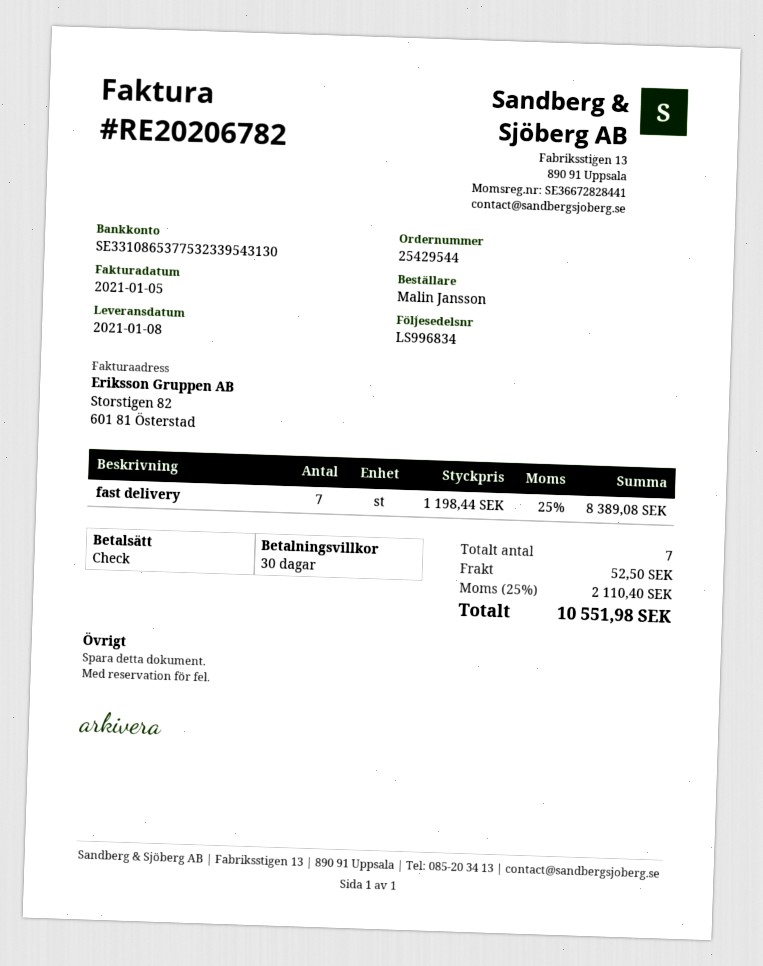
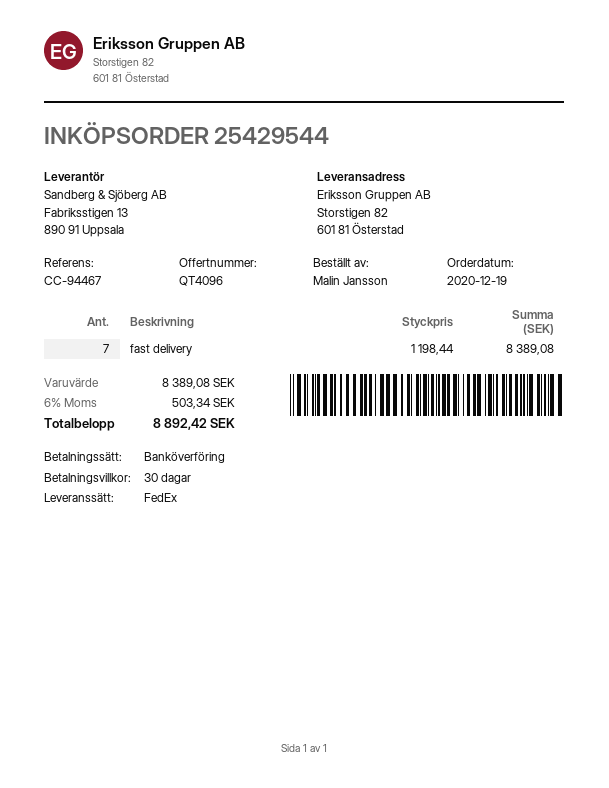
payment method: cheque -> bank transfer
shipping: 52.50 -> none
tax: 25% = 2110.40 -> 6% = 503.34
total: 10551.98 -> 8892.42

